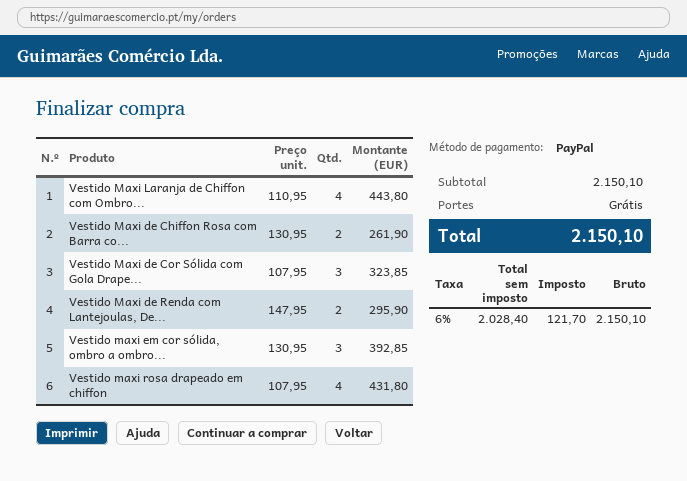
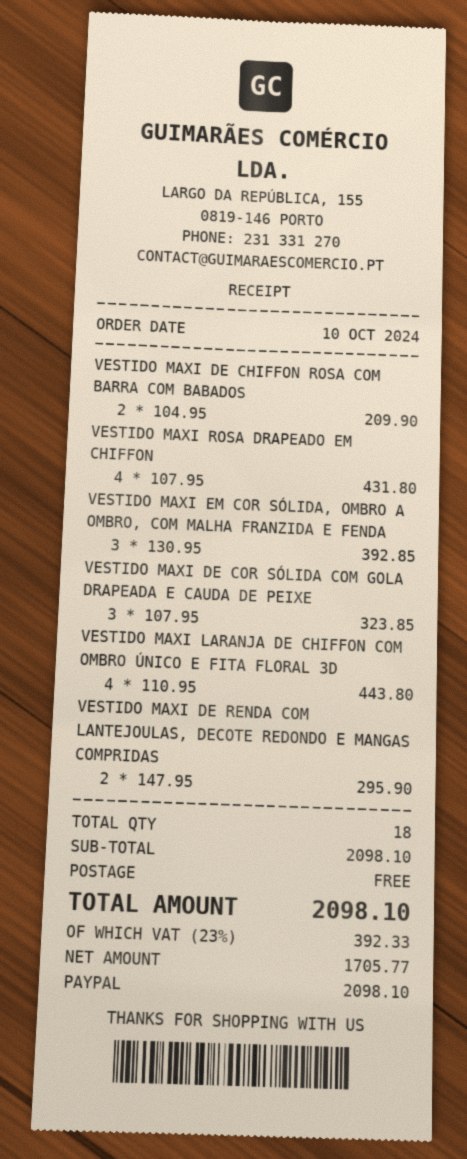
Vestido Maxi de Chiffon Rosa com Barra co...: 2 x 130.95 = 261.90 -> 2 x 104.95 = 209.90
subtotal: 2150.10 -> 2098.10
net: 2028.40 -> 1705.77
tax: 6% = 121.70 -> 23% = 392.33
total: 2150.10 -> 2098.10

